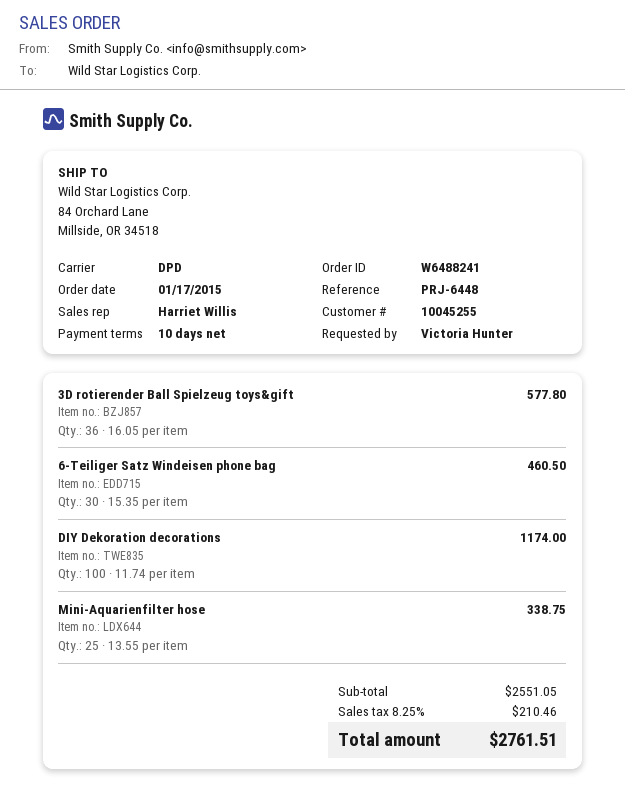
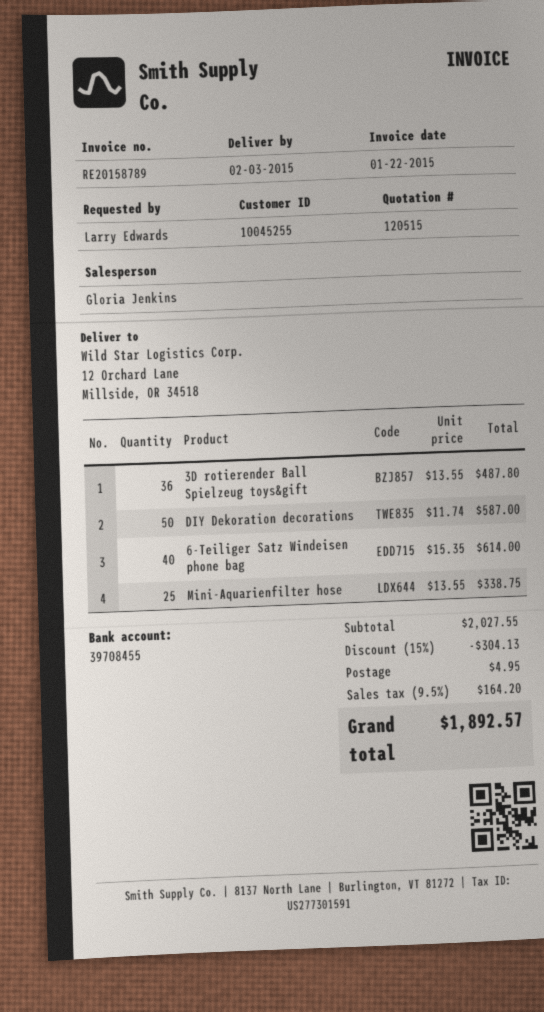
ordered by: Victoria Hunter -> Larry Edwards
sales rep: Harriet Willis -> Gloria Jenkins
ship to: 84 Orchard Lane, Millside, OR 34518 -> 12 Orchard Lane, Millside, OR 34518
3D rotierender Ball Spielzeug toys&gift: 36 x 16.05 = 577.80 -> 36 x 13.55 = 487.80
6-Teiliger Satz Windeisen phone bag: 30 x 15.35 = 460.50 -> 40 x 15.35 = 614.00
DIY Dekoration decorations: 100 x 11.74 = 1174.00 -> 50 x 11.74 = 587.00
subtotal: 2551.05 -> 2027.55
discount: none -> 15% = 304.13
shipping: none -> 4.95
tax: 8.25% = 210.46 -> 9.5% = 164.20
total: 2761.51 -> 1892.57

